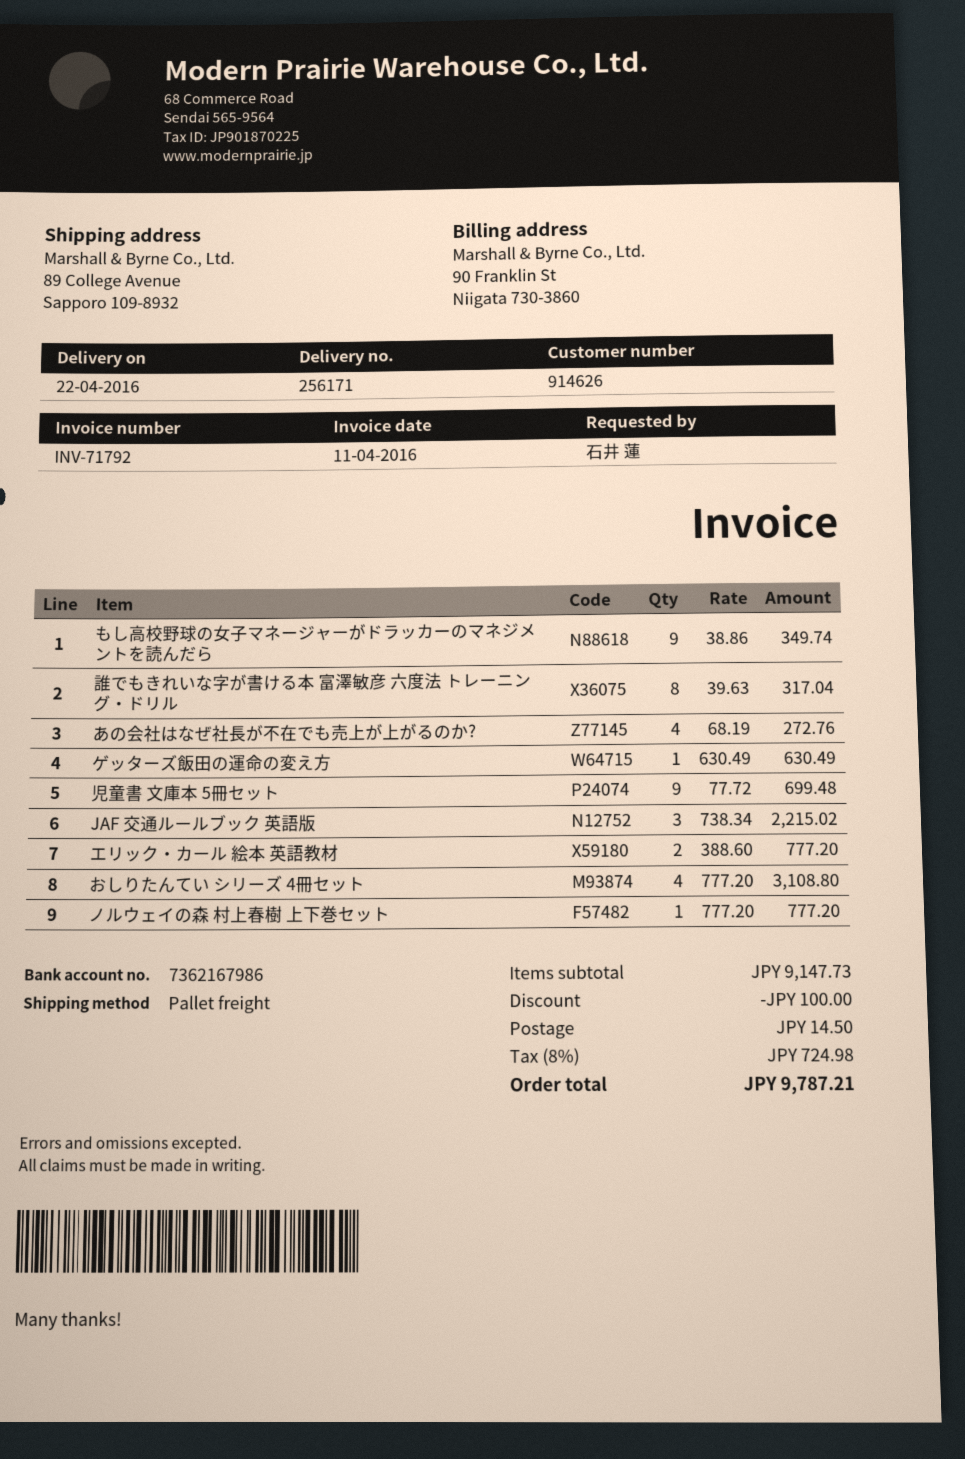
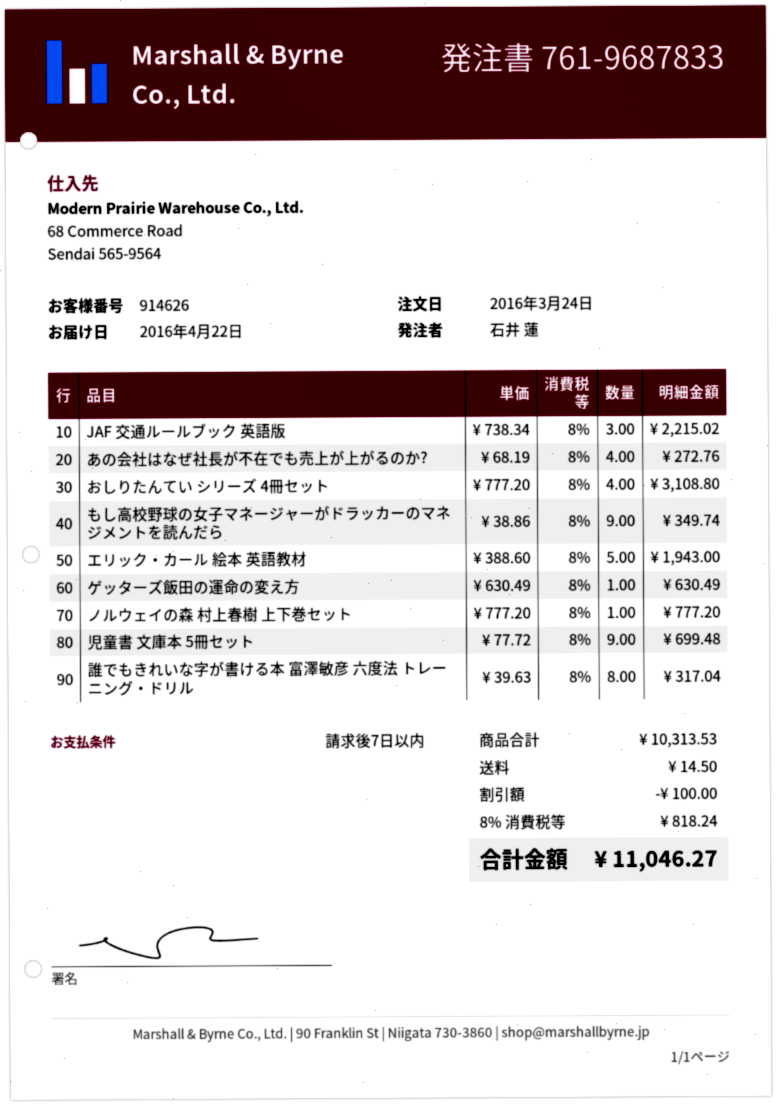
エリック・カール 絵本 英語教材: 2 x 388.60 = 777.20 -> 5 x 388.60 = 1943.00
subtotal: 9147.73 -> 10313.53
tax: 8% = 724.98 -> 8% = 818.24
total: 9787.21 -> 11046.27

